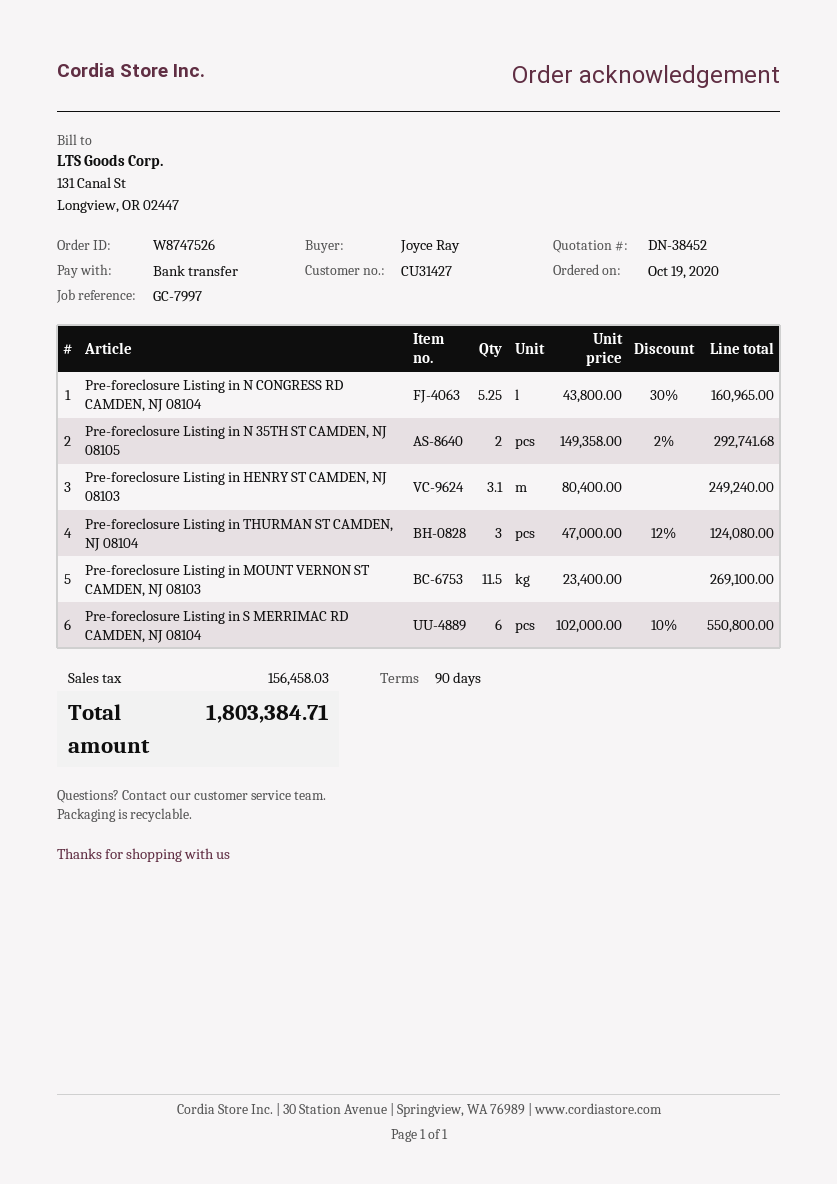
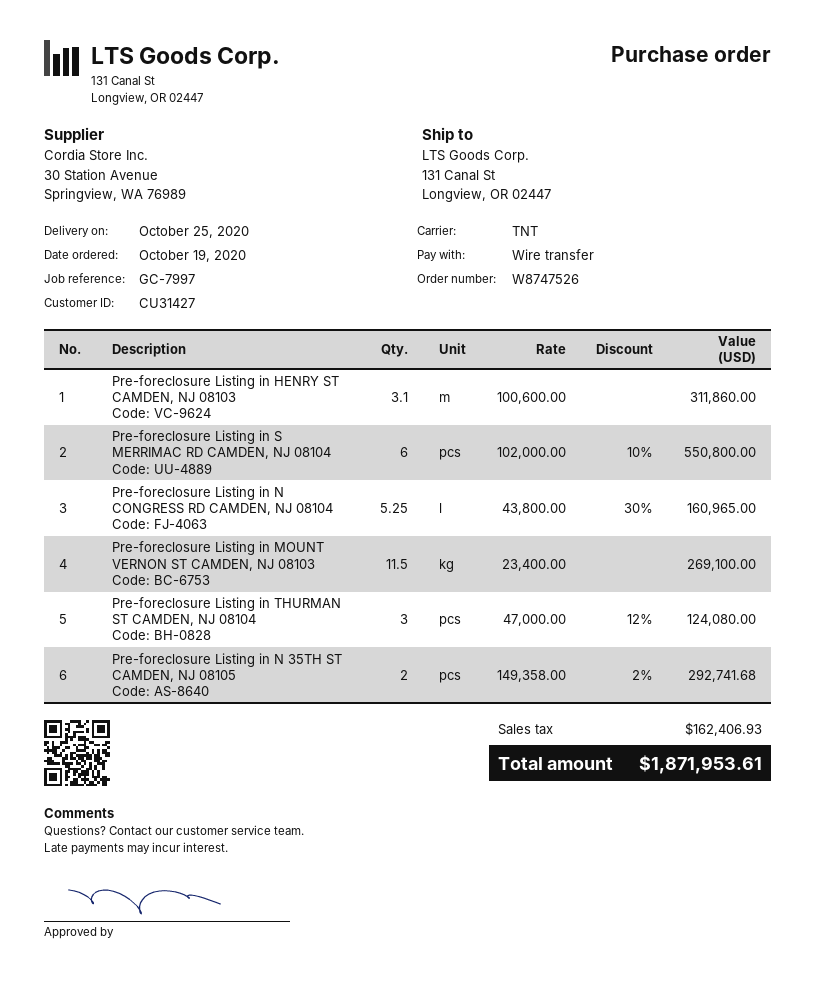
Pre-foreclosure Listing in HENRY ST CAMDEN, NJ 08103: 3.1 x 80400.00 = 249240.00 -> 3.1 x 100600.00 = 311860.00
tax: 156458.03 -> 162406.93
total: 1803384.71 -> 1871953.61

